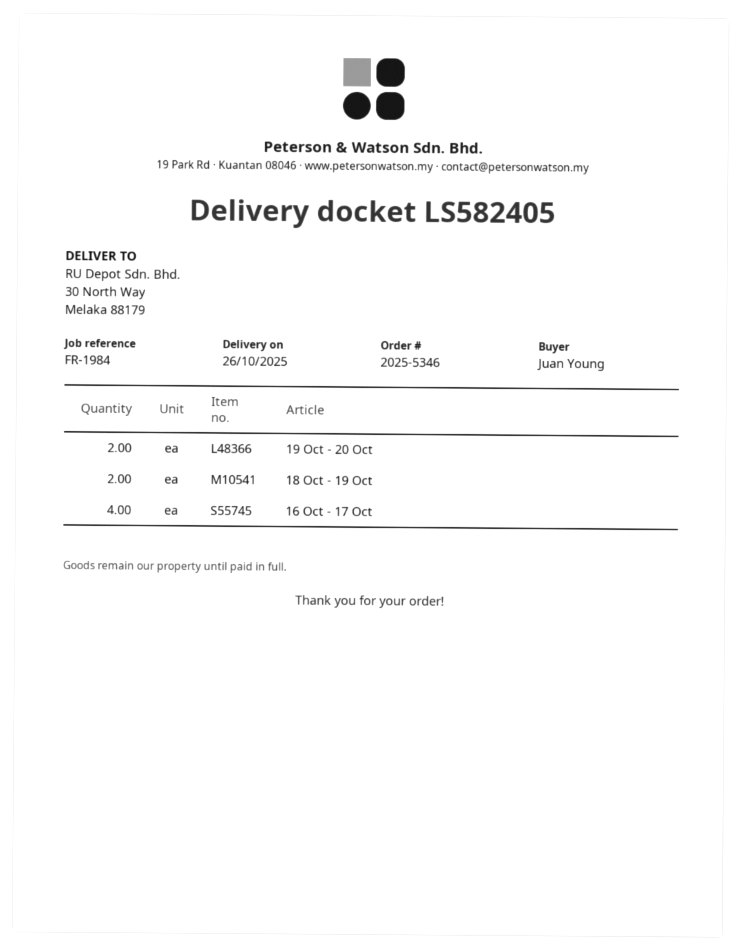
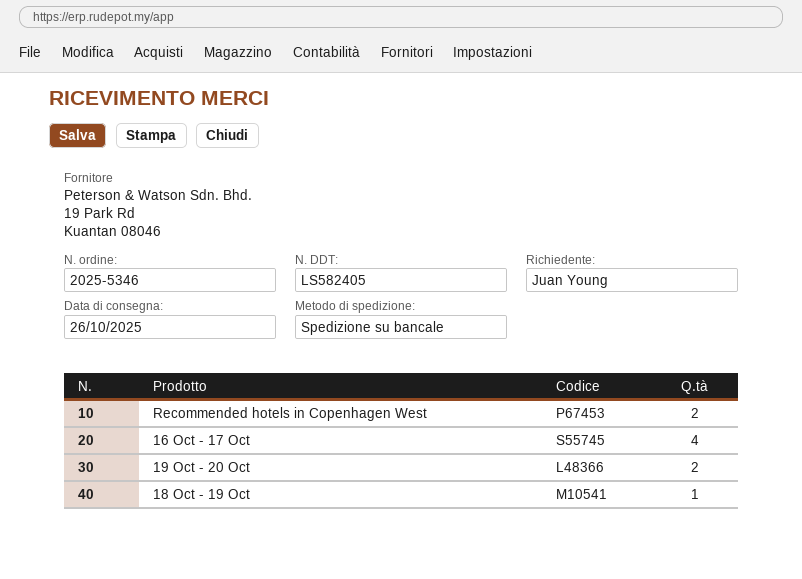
18 Oct - 19 Oct: 2 -> 1
Recommended hotels in Copenhagen West: none -> 2

